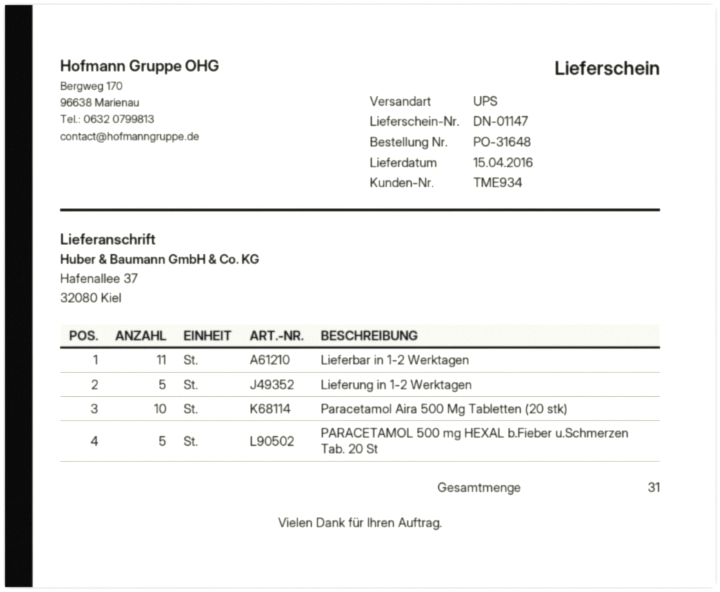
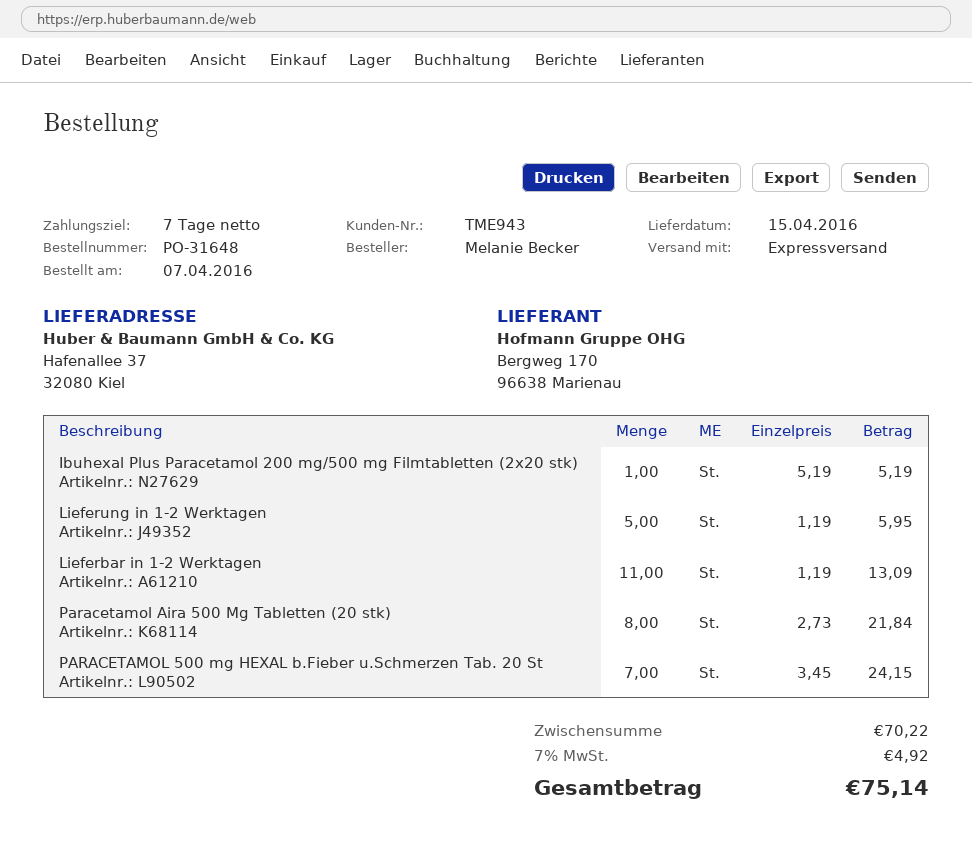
customer number: TME934 -> TME943
shipping method: UPS -> express
Paracetamol Aira 500 Mg Tabletten (20 stk): 10 -> 8
PARACETAMOL 500 mg HEXAL b.Fieber u.Schmerzen Tab. 20 St: 5 -> 7
Ibuhexal Plus Paracetamol 200 mg/500 mg Filmtabletten (2x20 stk): none -> 1

